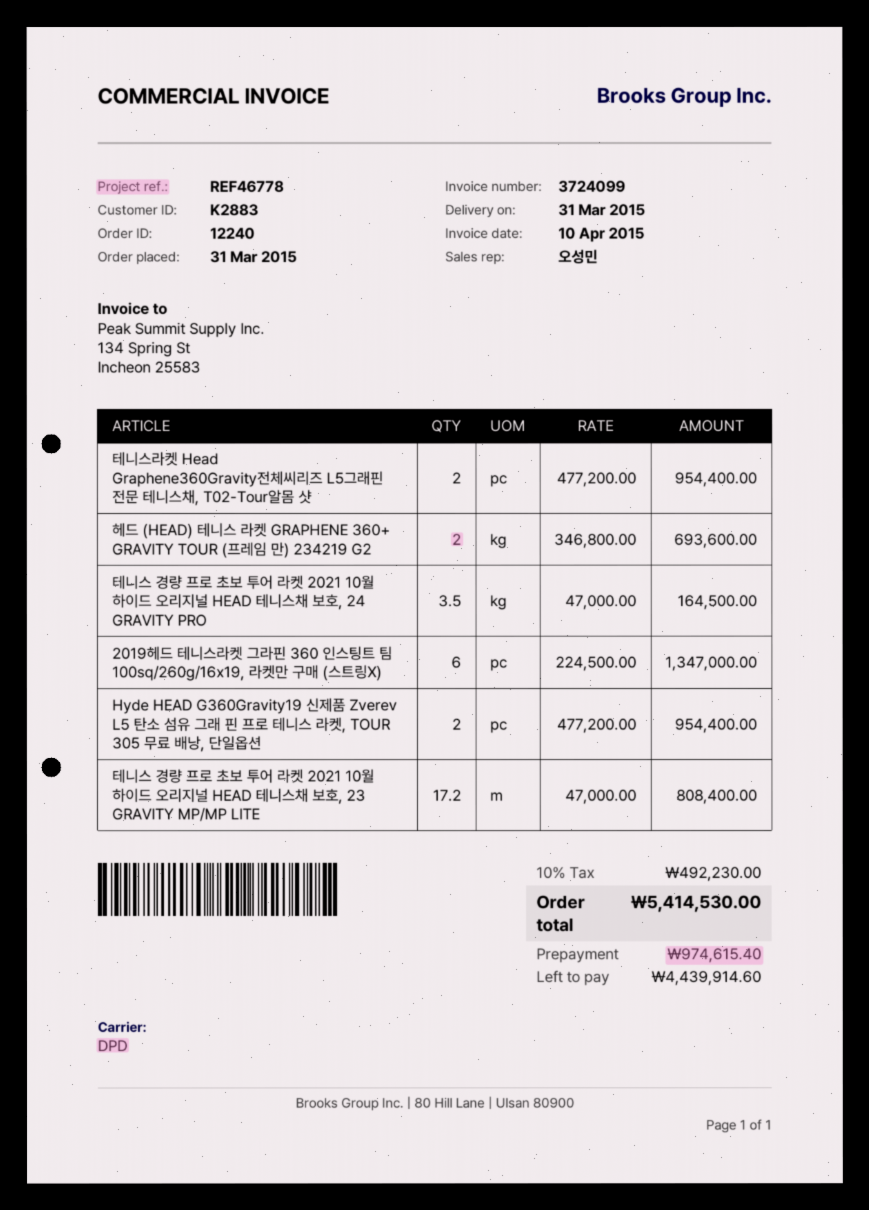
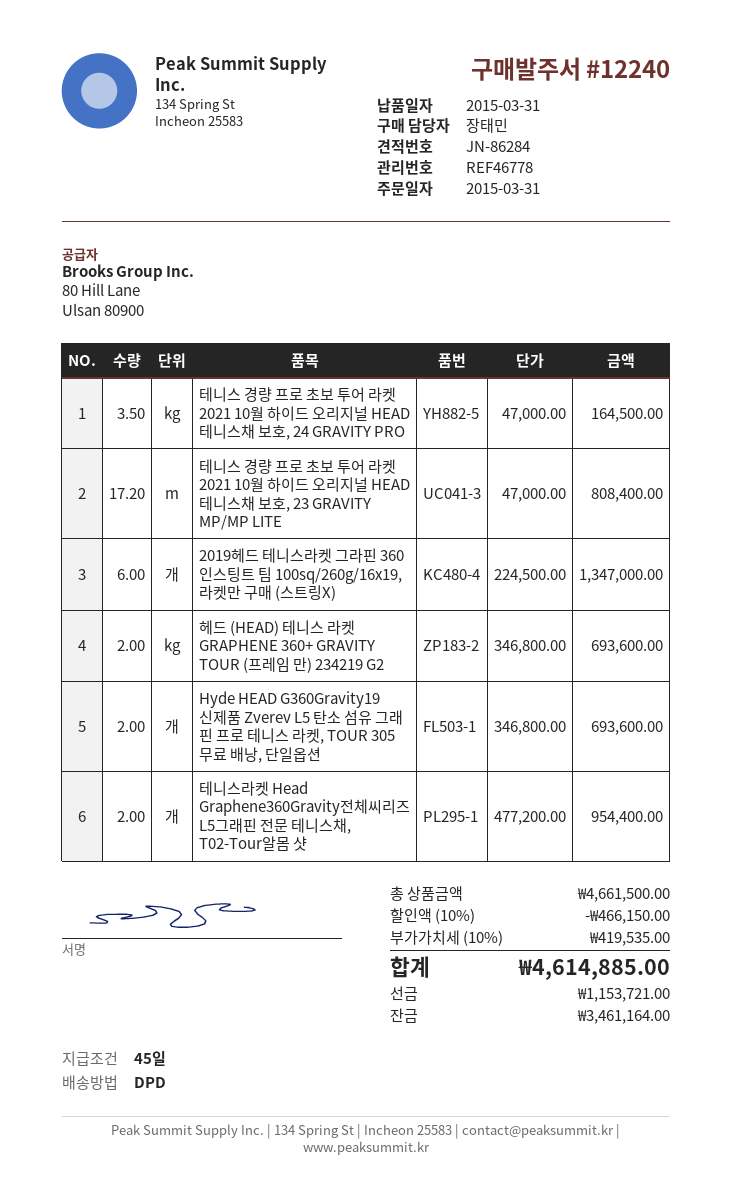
Hyde HEAD G360Gravity19 신제품 Zverev L5 탄소 섬유 그래 핀 프로 테니스 라켓, TOUR 305 무료 배낭, 단일옵션: 2 x 477200.00 = 954400.00 -> 2 x 346800.00 = 693600.00
discount: none -> 10% = 466150.00
tax: 10% = 492230.00 -> 10% = 419535.00
total: 5414530.00 -> 4614885.00
deposit: 974615.40 -> 1153721.00
balance: 4439914.60 -> 3461164.00

